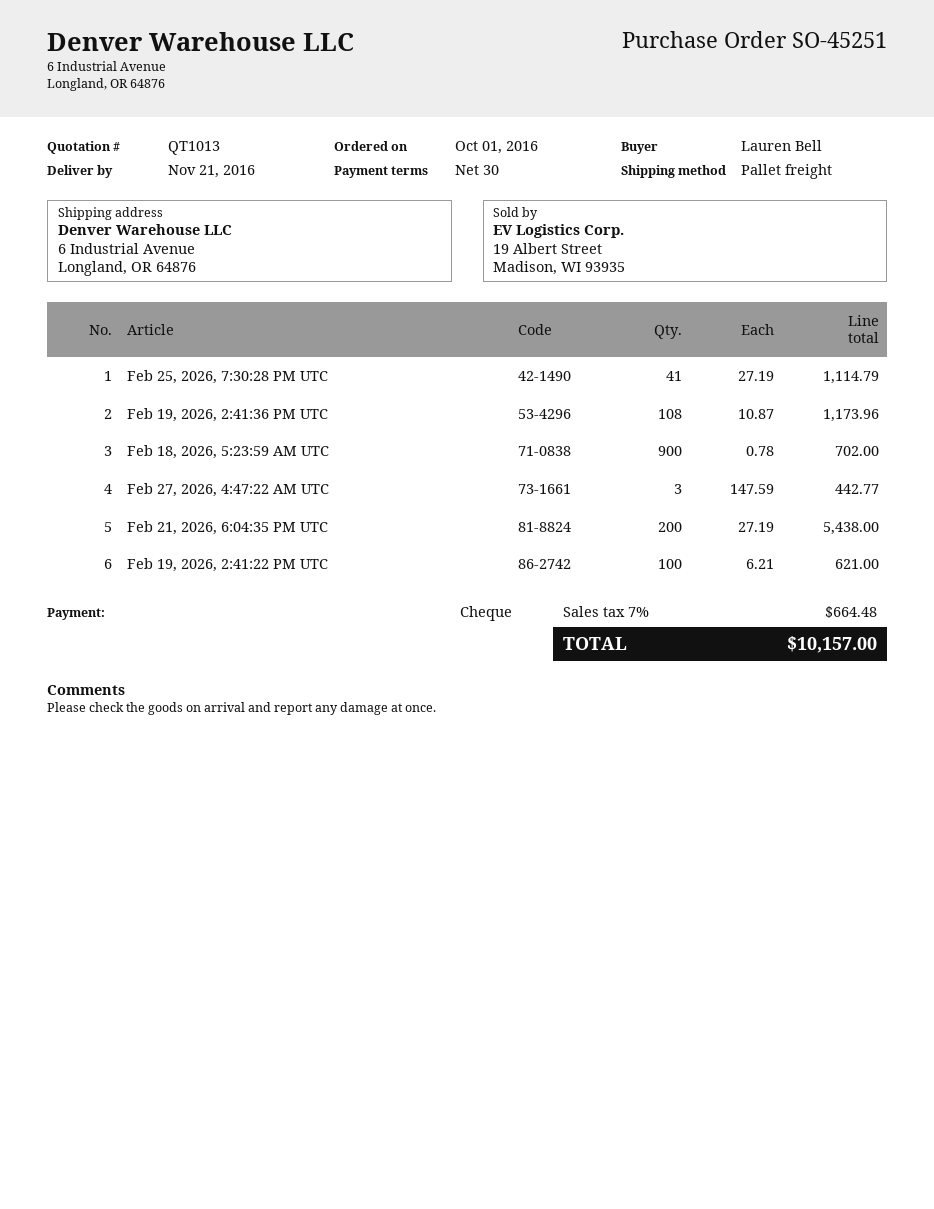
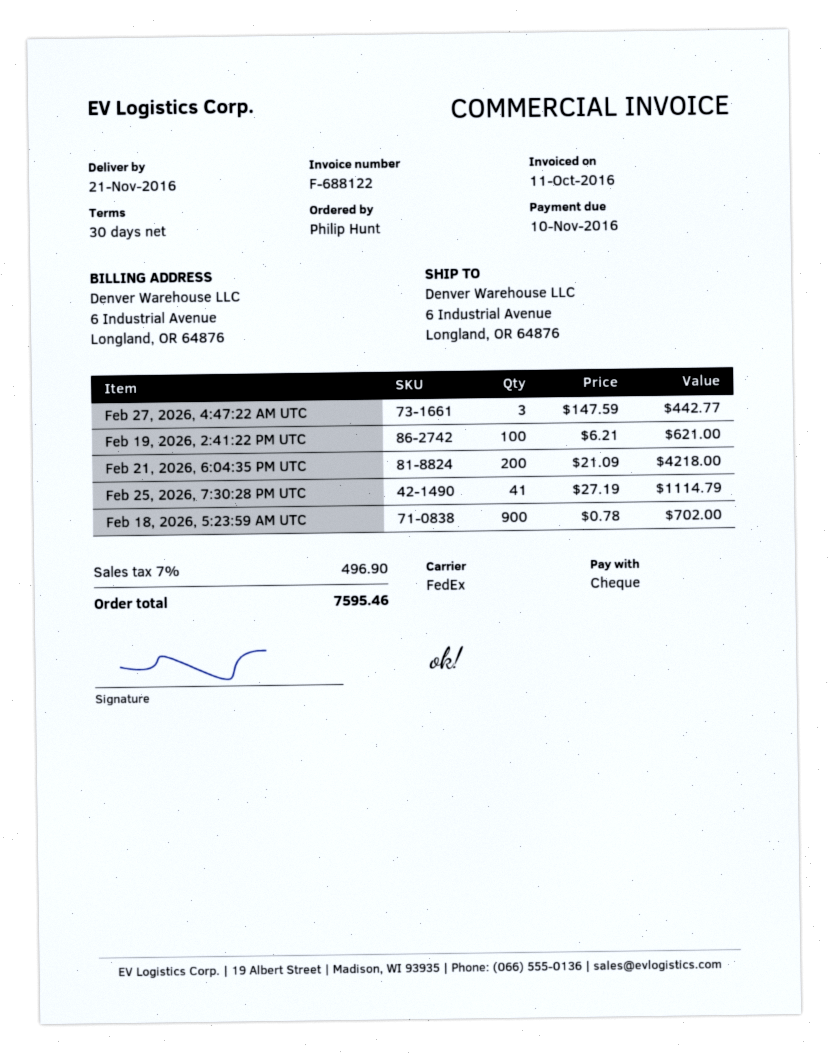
ordered by: Lauren Bell -> Philip Hunt
shipping method: pallet freight -> FedEx
Feb 19, 2026, 2:41:36 PM UTC: 108 x 10.87 = 1173.96 -> none
Feb 21, 2026, 6:04:35 PM UTC: 200 x 27.19 = 5438.00 -> 200 x 21.09 = 4218.00
tax: 7% = 664.48 -> 7% = 496.90
total: 10157.00 -> 7595.46

